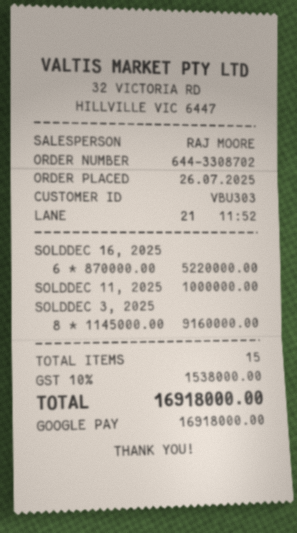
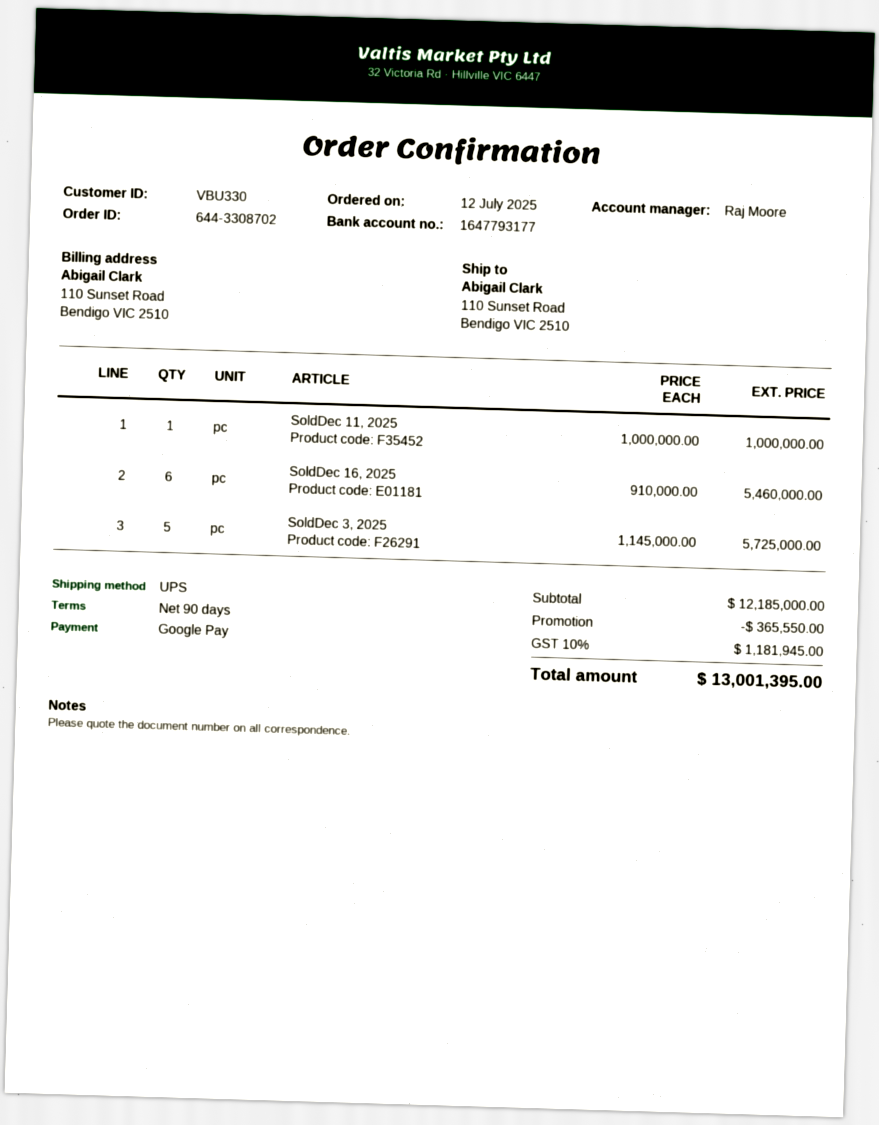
order date: 2025-07-26 -> 2025-07-12
customer number: VBU303 -> VBU330
SOLDDEC 16, 2025: 6 x 870000.00 = 5220000.00 -> 6 x 910000.00 = 5460000.00
SOLDDEC 3, 2025: 8 x 1145000.00 = 9160000.00 -> 5 x 1145000.00 = 5725000.00
discount: none -> 365550.00
tax: 10% = 1538000.00 -> 10% = 1181945.00
total: 16918000.00 -> 13001395.00

